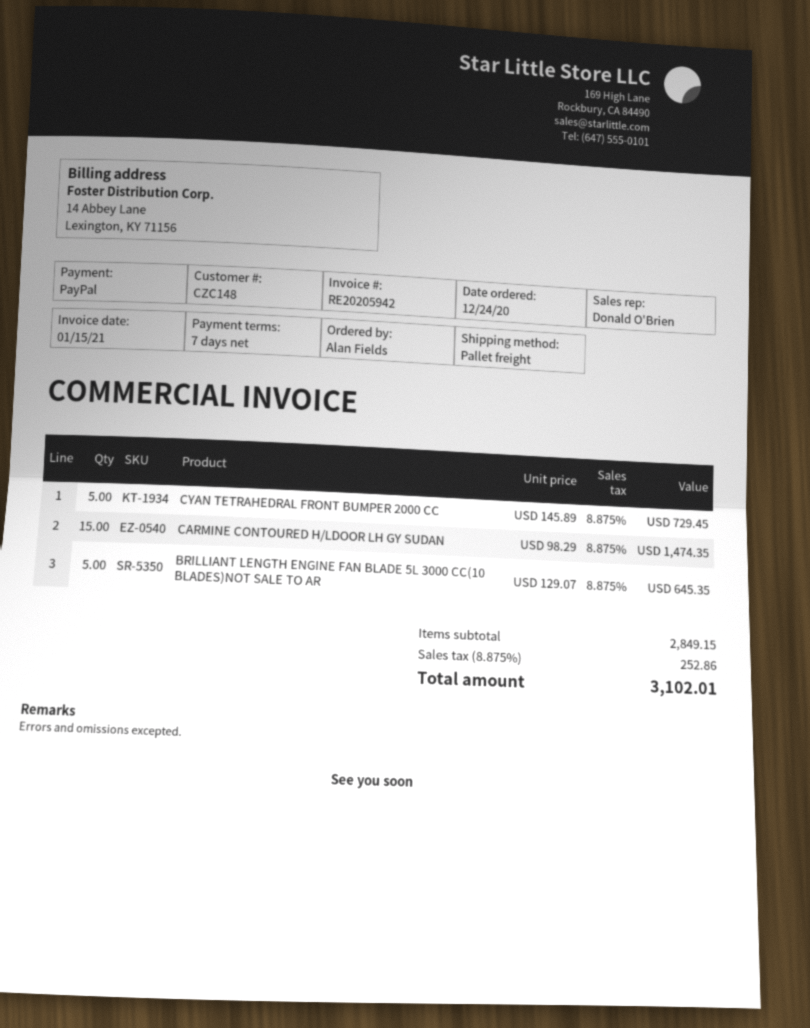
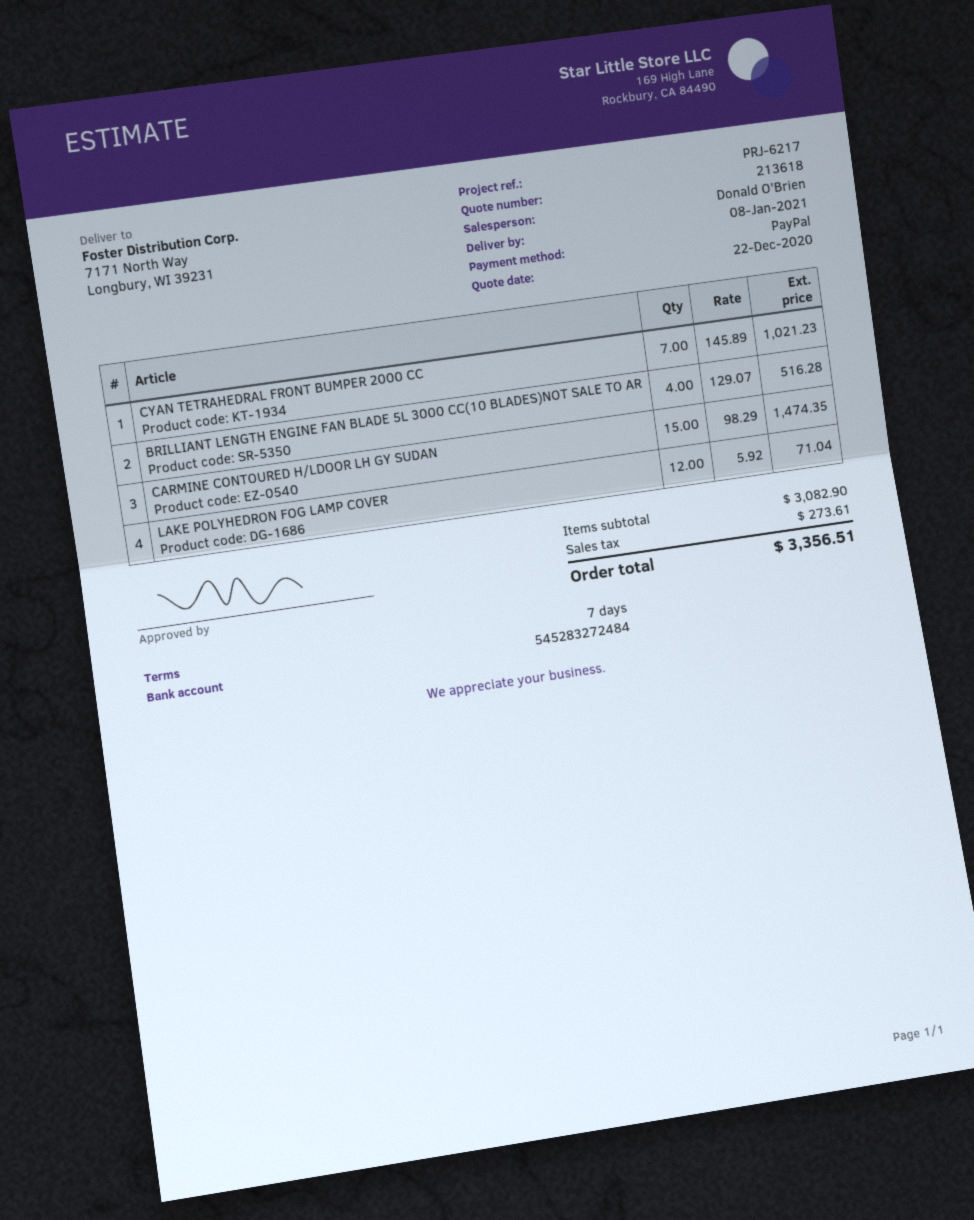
CYAN TETRAHEDRAL FRONT BUMPER 2000 CC: 5 x 145.89 = 729.45 -> 7 x 145.89 = 1021.23
BRILLIANT LENGTH ENGINE FAN BLADE 5L 3000 CC(10 BLADES)NOT SALE TO AR: 5 x 129.07 = 645.35 -> 4 x 129.07 = 516.28
LAKE POLYHEDRON FOG LAMP COVER: none -> 12 x 5.92 = 71.04
subtotal: 2849.15 -> 3082.90
tax: 252.86 -> 273.61
total: 3102.01 -> 3356.51

